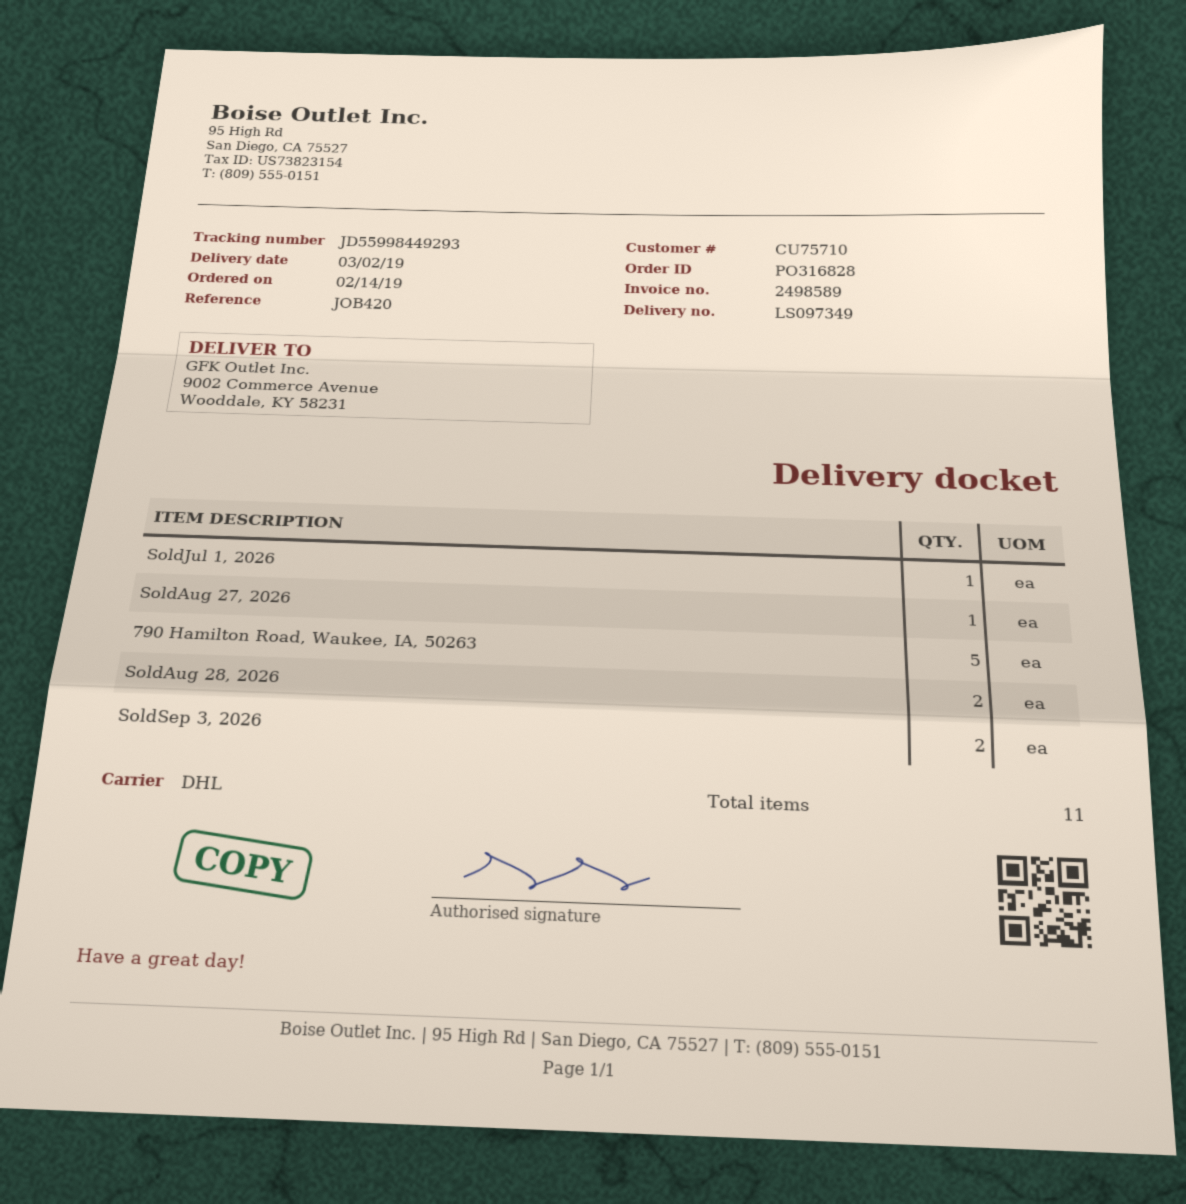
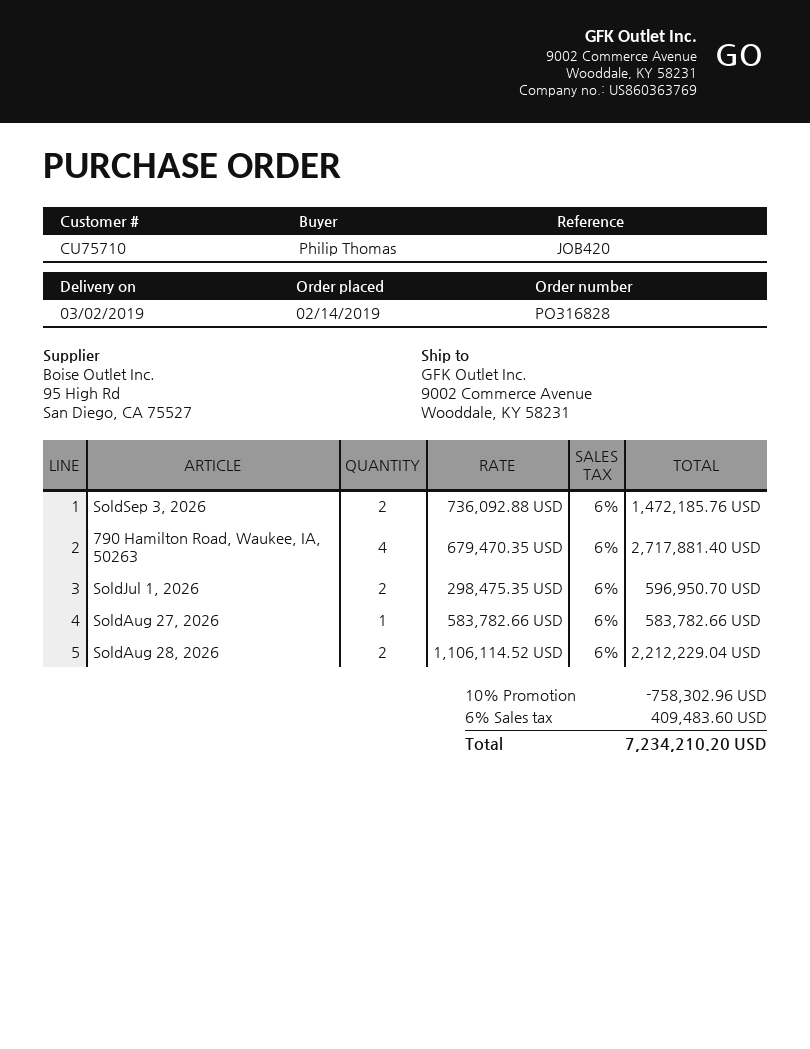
SoldJul 1, 2026: 1 -> 2
790 Hamilton Road, Waukee, IA, 50263: 5 -> 4

